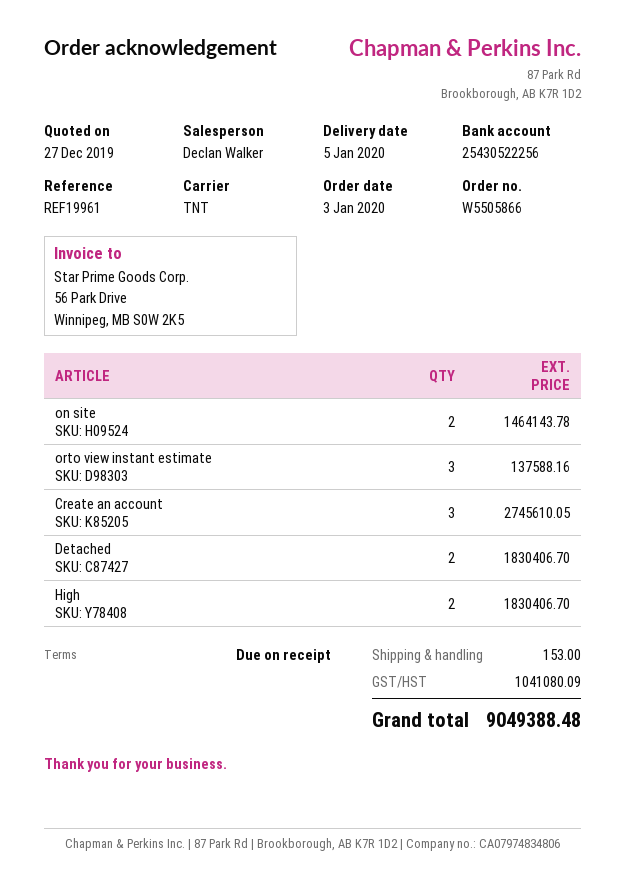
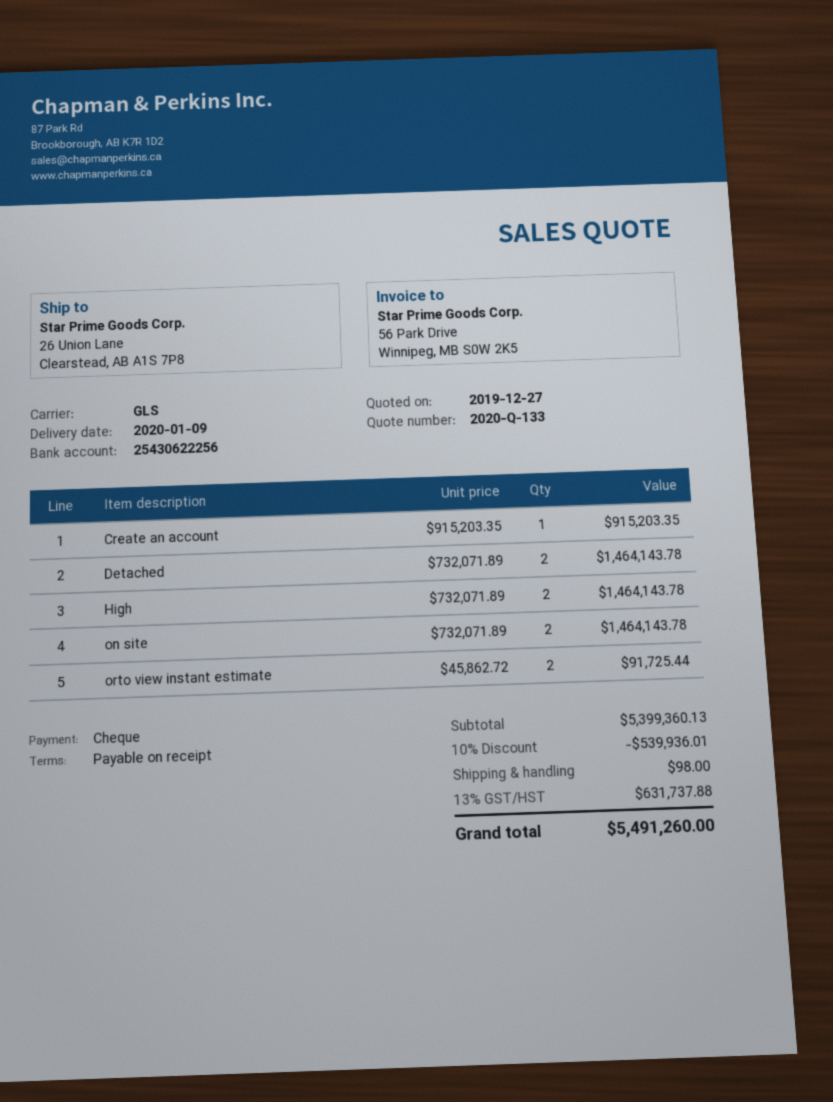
delivery date: 2020-01-05 -> 2020-01-09
bank account: 25430522256 -> 25430622256
shipping method: TNT -> GLS
orto view instant estimate: 3 for 137588.16 -> 2 for 91725.44
Create an account: 3 for 2745610.05 -> 1 for 915203.35
Detached: 2 for 1830406.70 -> 2 for 1464143.78
High: 2 for 1830406.70 -> 2 for 1464143.78
discount: none -> 10% = 539936.01
shipping: 153.00 -> 98.00
tax: 1041080.09 -> 631737.88
total: 9049388.48 -> 5491260.00

